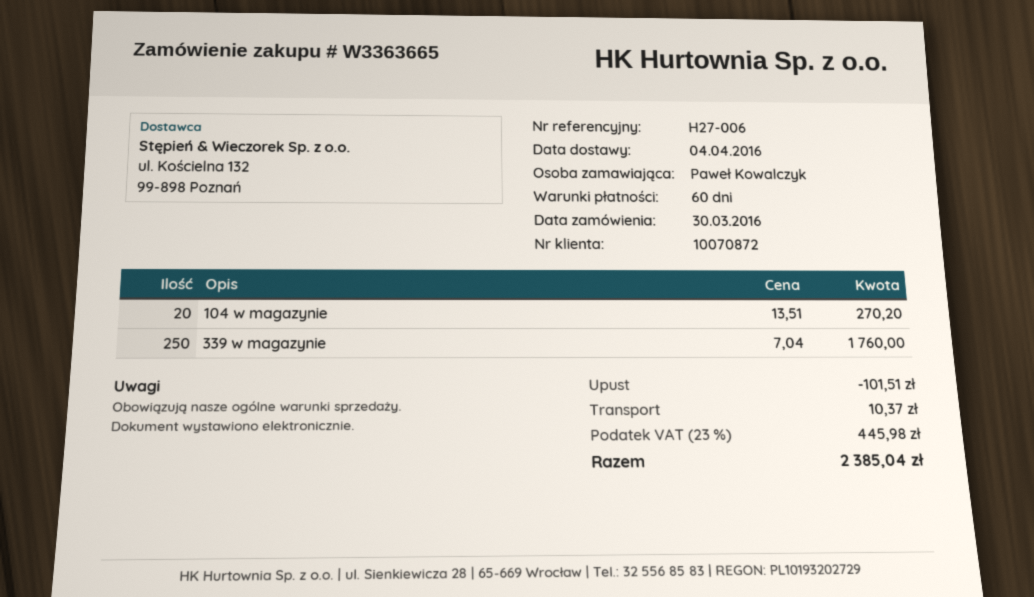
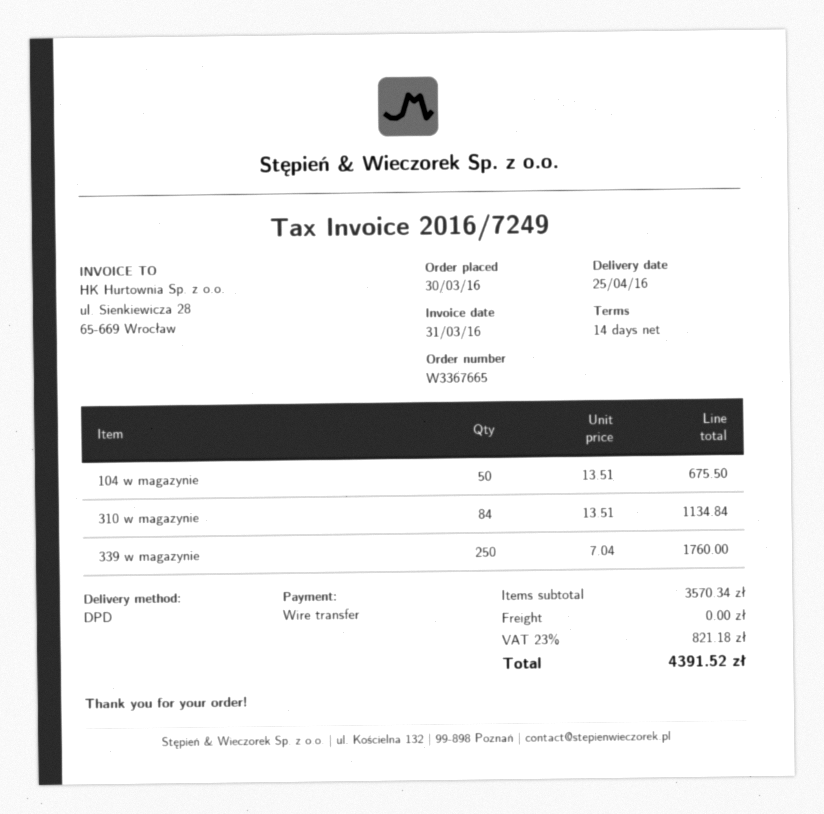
order number: W3363665 -> W3367665
delivery date: 2016-04-04 -> 2016-04-25
payment terms: 60 days -> 14 days
104 w magazynie: 20 x 13.51 = 270.20 -> 50 x 13.51 = 675.50
310 w magazynie: none -> 84 x 13.51 = 1134.84
discount: 101.51 -> none
shipping: 10.37 -> 0.00
tax: 23% = 445.98 -> 23% = 821.18
total: 2385.04 -> 4391.52

